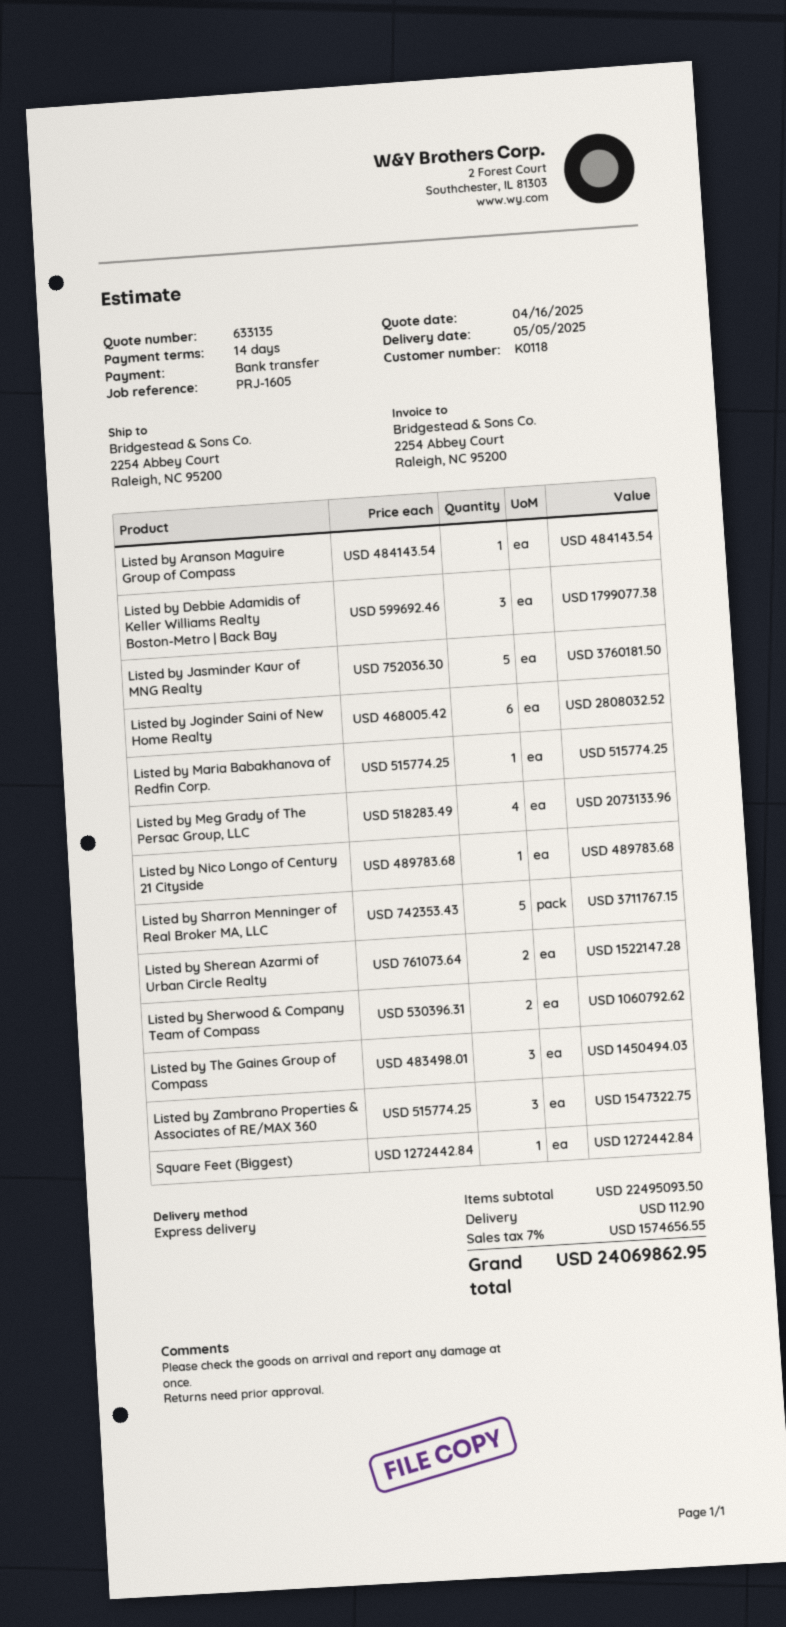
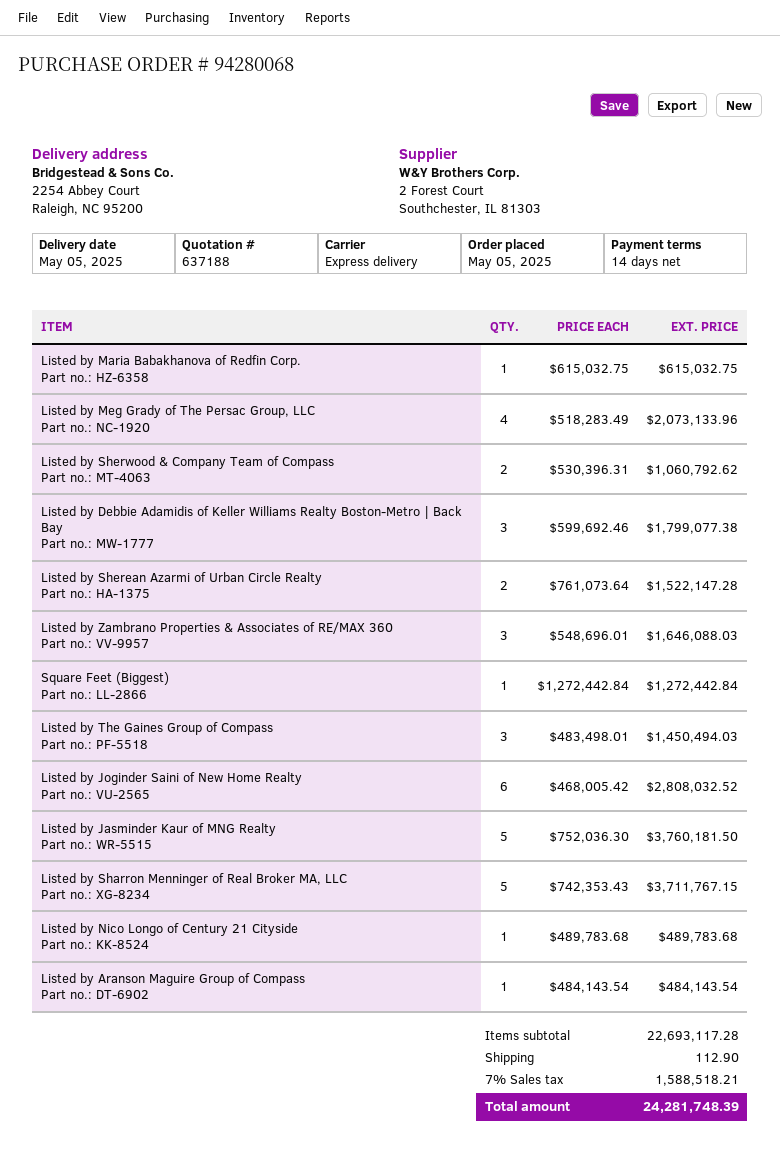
quote number: 633135 -> 637188
Listed by Maria Babakhanova of Redfin Corp.: 1 x 515774.25 = 515774.25 -> 1 x 615032.75 = 615032.75
Listed by Zambrano Properties & Associates of RE/MAX 360: 3 x 515774.25 = 1547322.75 -> 3 x 548696.01 = 1646088.03
subtotal: 22495093.50 -> 22693117.28
tax: 7% = 1574656.55 -> 7% = 1588518.21
total: 24069862.95 -> 24281748.39

